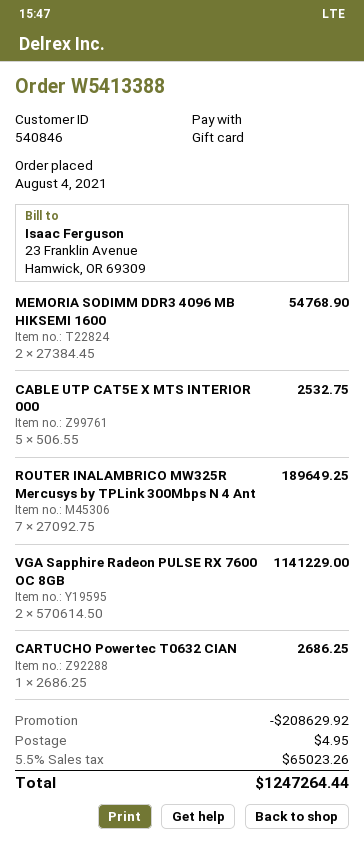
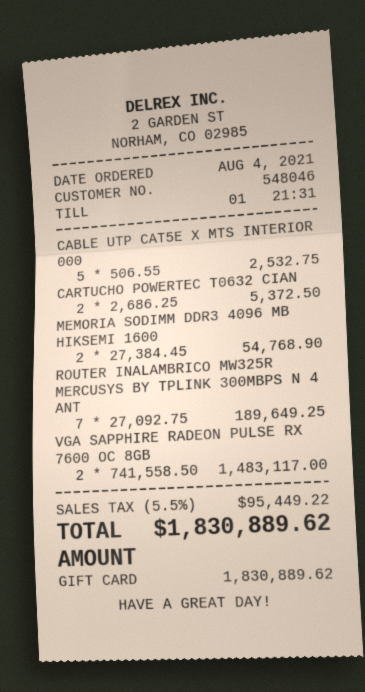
customer number: 540846 -> 548046
VGA Sapphire Radeon PULSE RX 7600 OC 8GB: 2 x 570614.50 = 1141229.00 -> 2 x 741558.50 = 1483117.00
CARTUCHO Powertec T0632 CIAN: 1 x 2686.25 = 2686.25 -> 2 x 2686.25 = 5372.50
discount: 208629.92 -> none
shipping: 4.95 -> none
tax: 5.5% = 65023.26 -> 5.5% = 95449.22
total: 1247264.44 -> 1830889.62

